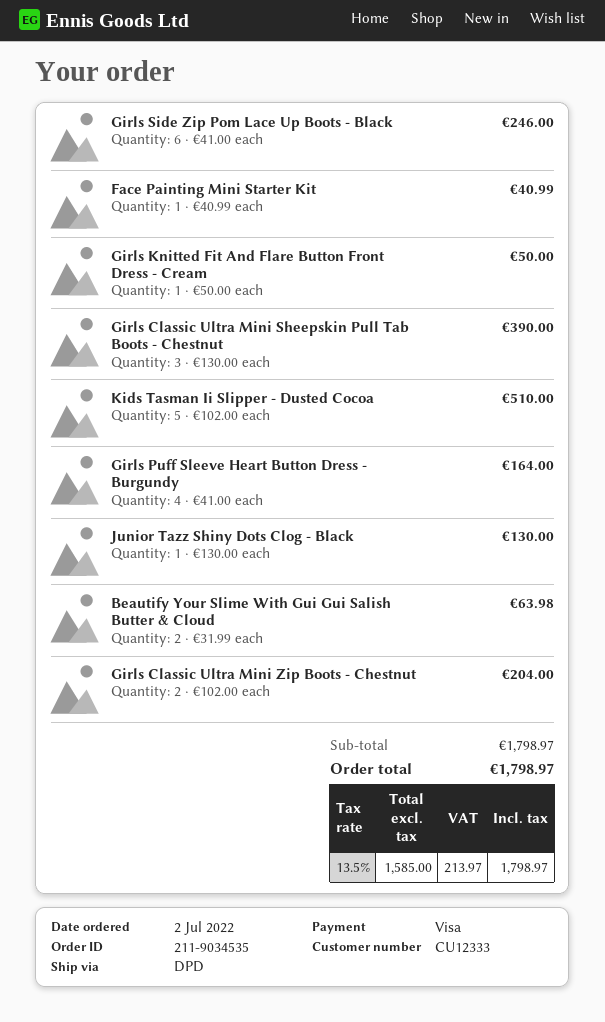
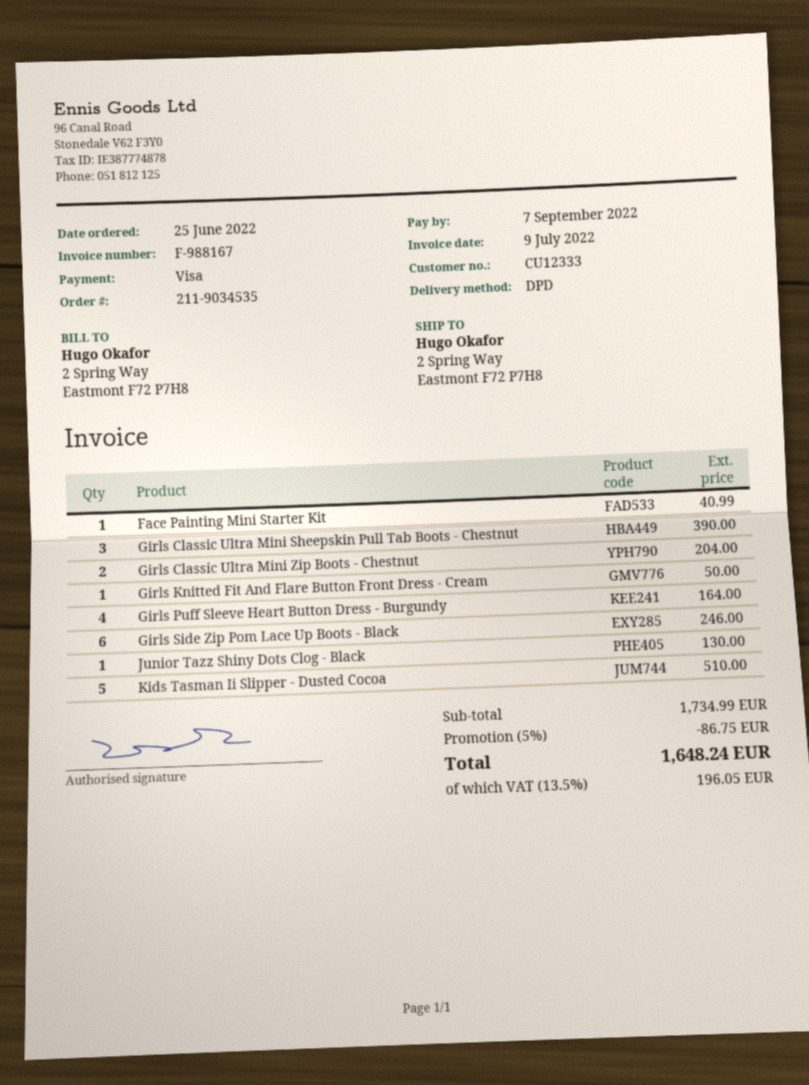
order date: 2022-07-02 -> 2022-06-25
Beautify Your Slime With Gui Gui Salish Butter & Cloud: 2 for 63.98 -> none
subtotal: 1798.97 -> 1734.99
discount: none -> 5% = 86.75
tax: 13.5% = 213.97 -> 13.5% = 196.05
total: 1798.97 -> 1648.24

